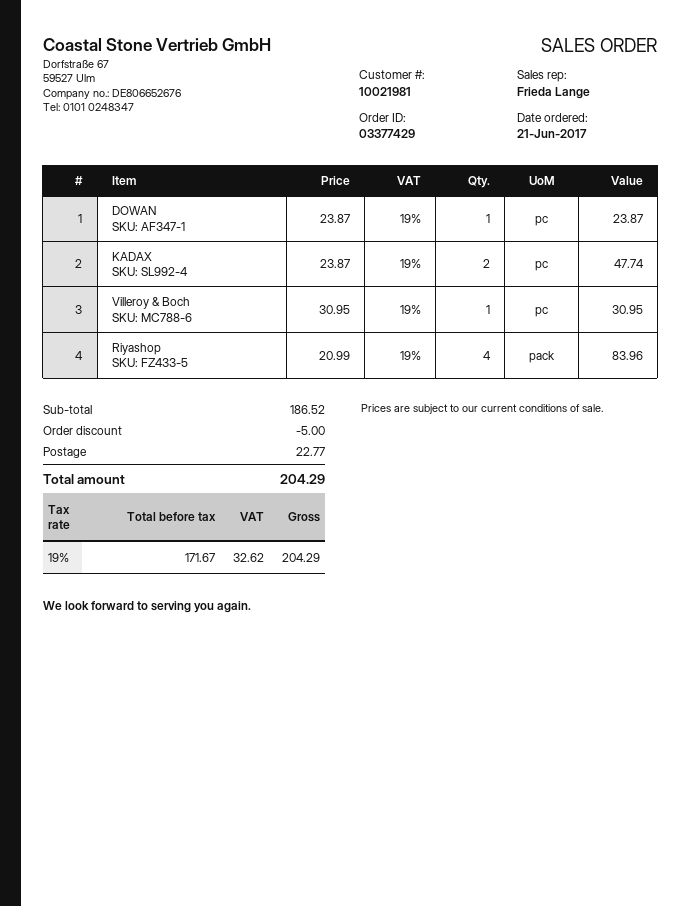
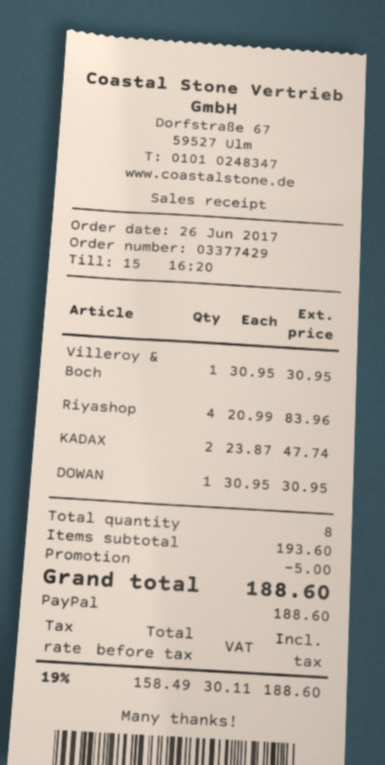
order date: 2017-06-21 -> 2017-06-26
DOWAN: 1 x 23.87 = 23.87 -> 1 x 30.95 = 30.95
subtotal: 186.52 -> 193.60
shipping: 22.77 -> none
net: 171.67 -> 158.49
tax: 19% = 32.62 -> 19% = 30.11
total: 204.29 -> 188.60

